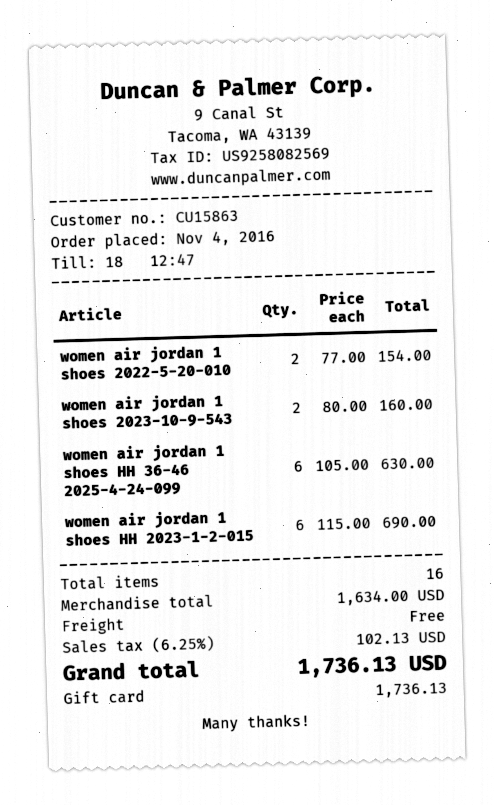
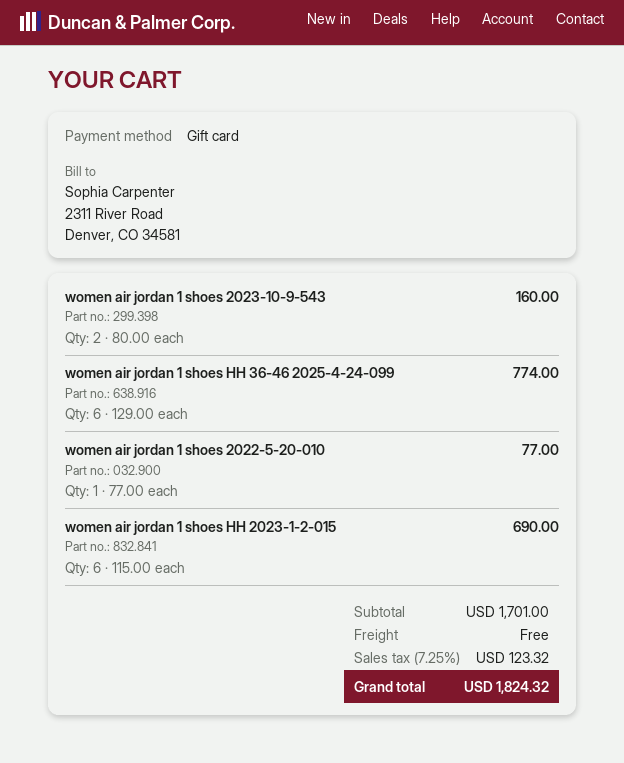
women air jordan 1 shoes 2022-5-20-010: 2 x 77.00 = 154.00 -> 1 x 77.00 = 77.00
women air jordan 1 shoes HH 36-46 2025-4-24-099: 6 x 105.00 = 630.00 -> 6 x 129.00 = 774.00
subtotal: 1634.00 -> 1701.00
tax: 6.25% = 102.13 -> 7.25% = 123.32
total: 1736.13 -> 1824.32

